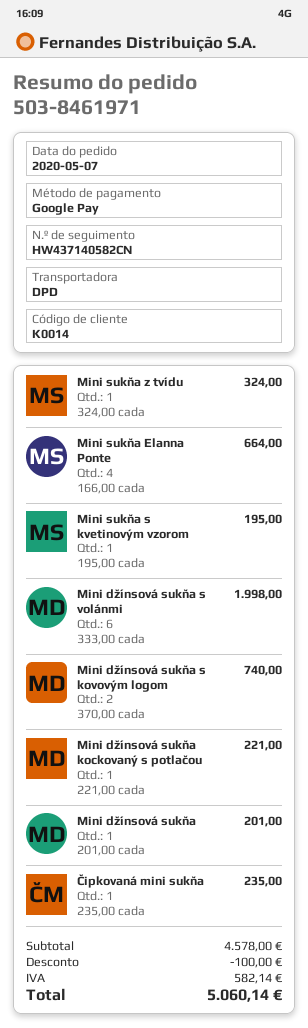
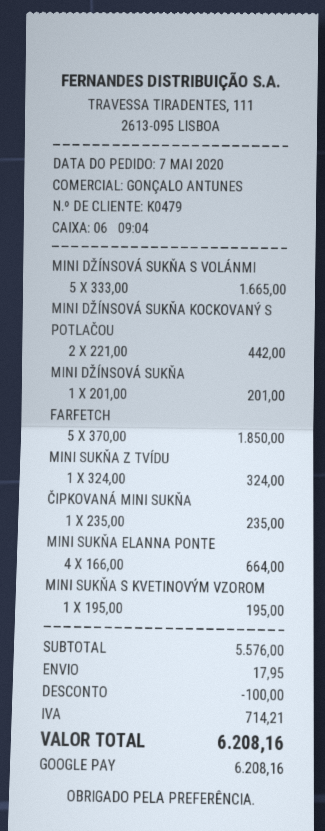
customer number: K0014 -> K0479
Mini džínsová sukňa s volánmi: 6 x 333.00 = 1998.00 -> 5 x 333.00 = 1665.00
Mini džínsová sukňa s kovovým logom: 2 x 370.00 = 740.00 -> none
Mini džínsová sukňa kockovaný s potlačou: 1 x 221.00 = 221.00 -> 2 x 221.00 = 442.00
FARFETCH: none -> 5 x 370.00 = 1850.00
subtotal: 4578.00 -> 5576.00
shipping: none -> 17.95
tax: 582.14 -> 714.21
total: 5060.14 -> 6208.16

